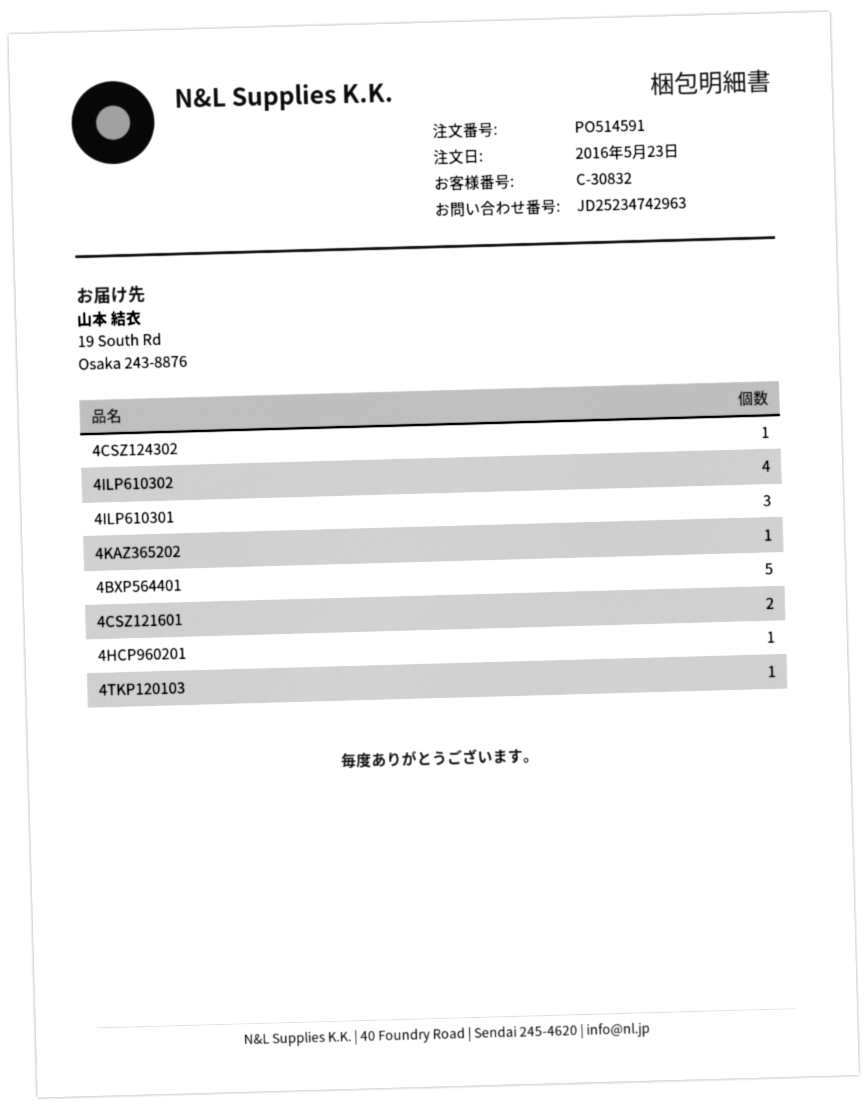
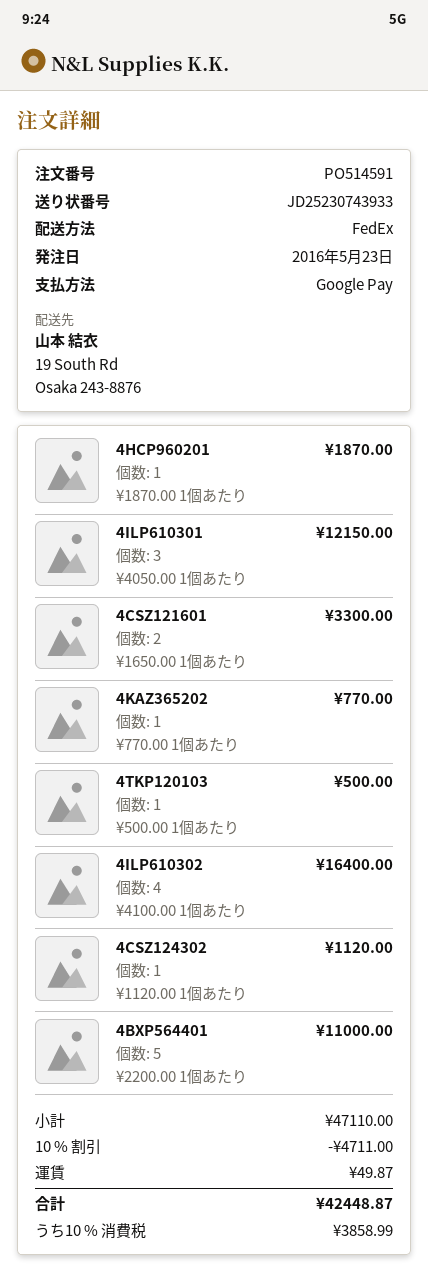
tracking number: JD25234742963 -> JD25230743933

